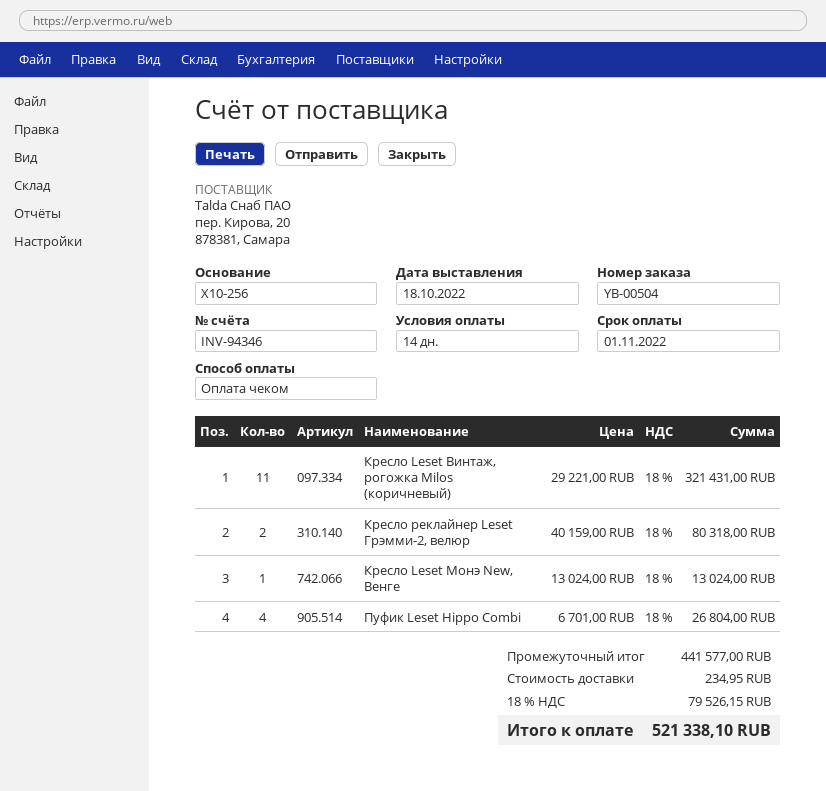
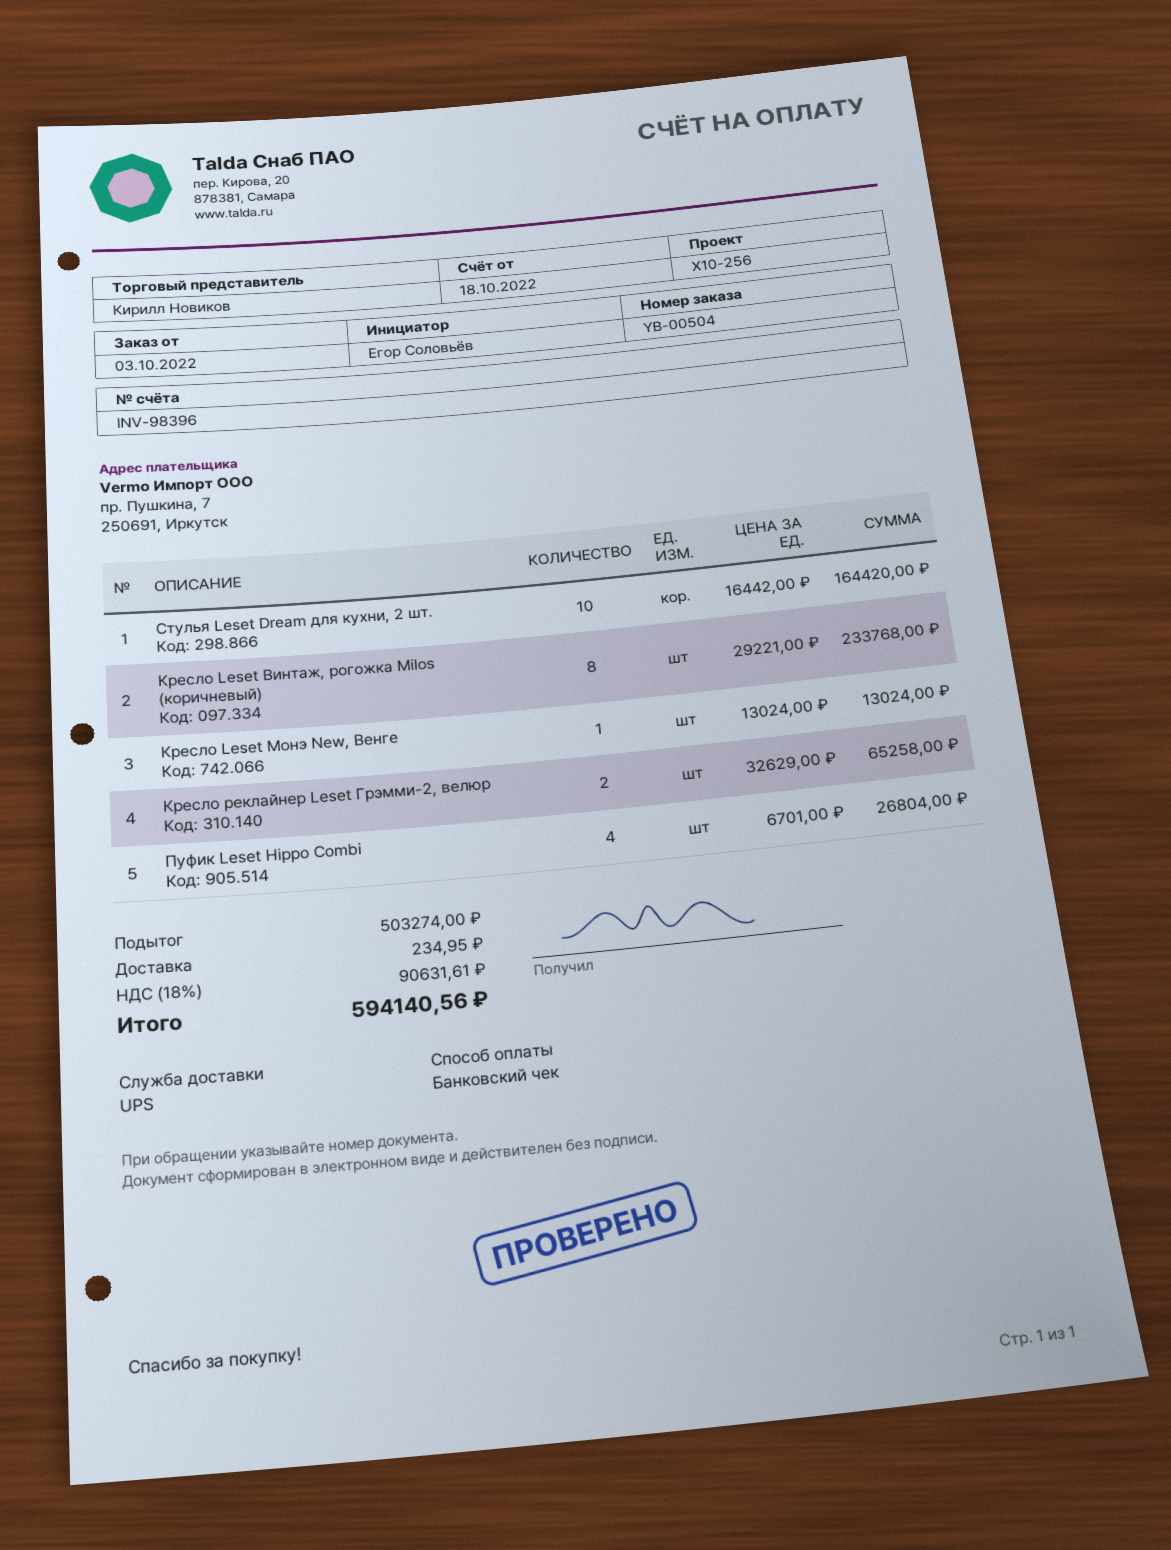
invoice number: INV-94346 -> INV-98396
Кресло Leset Винтаж, рогожка Milos (коричневый): 11 x 29221.00 = 321431.00 -> 8 x 29221.00 = 233768.00
Кресло реклайнер Leset Грэмми-2, велюр: 2 x 40159.00 = 80318.00 -> 2 x 32629.00 = 65258.00
Стулья Leset Dream для кухни, 2 шт.: none -> 10 x 16442.00 = 164420.00
subtotal: 441577.00 -> 503274.00
tax: 18% = 79526.15 -> 18% = 90631.61
total: 521338.10 -> 594140.56

